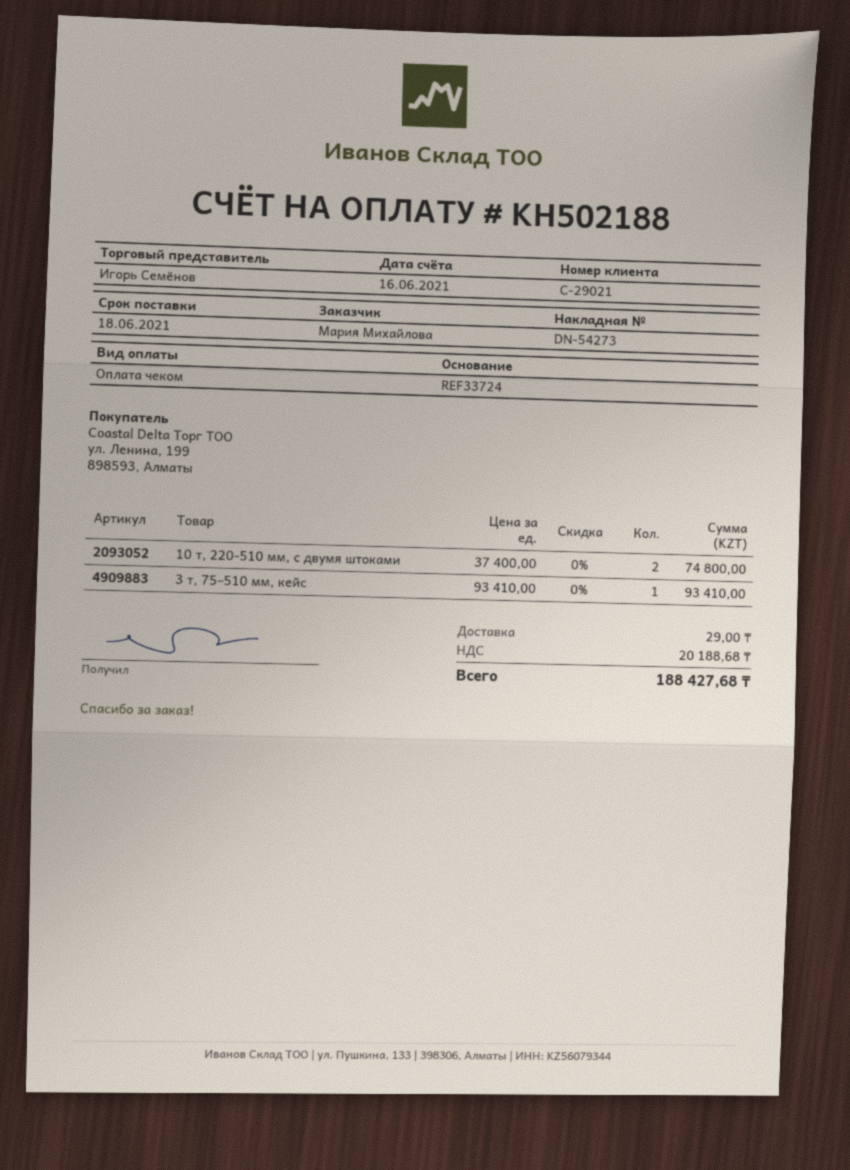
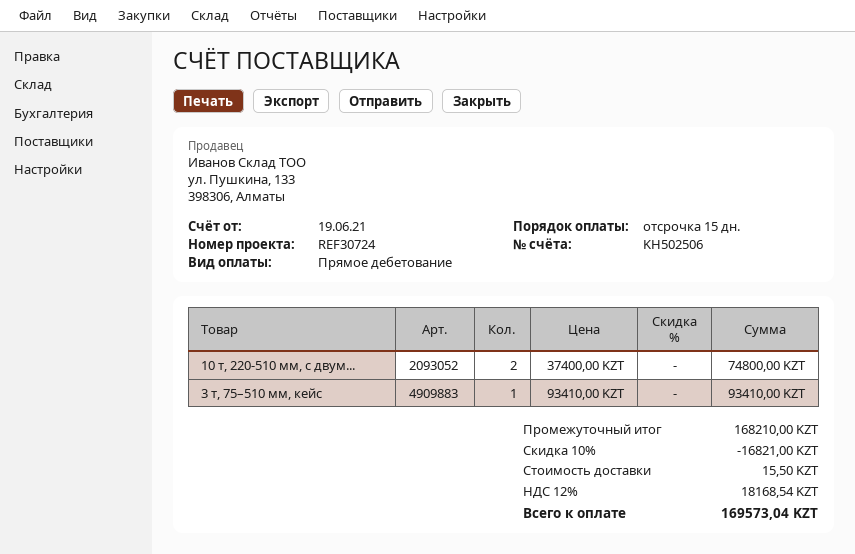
invoice number: KH502188 -> KH502506
invoice date: 2021-06-16 -> 2021-06-19
reference: REF33724 -> REF30724
payment method: cheque -> direct debit
discount: none -> 10% = 16821.00
shipping: 29.00 -> 15.50
tax: 20188.68 -> 18168.54
total: 188427.68 -> 169573.04

